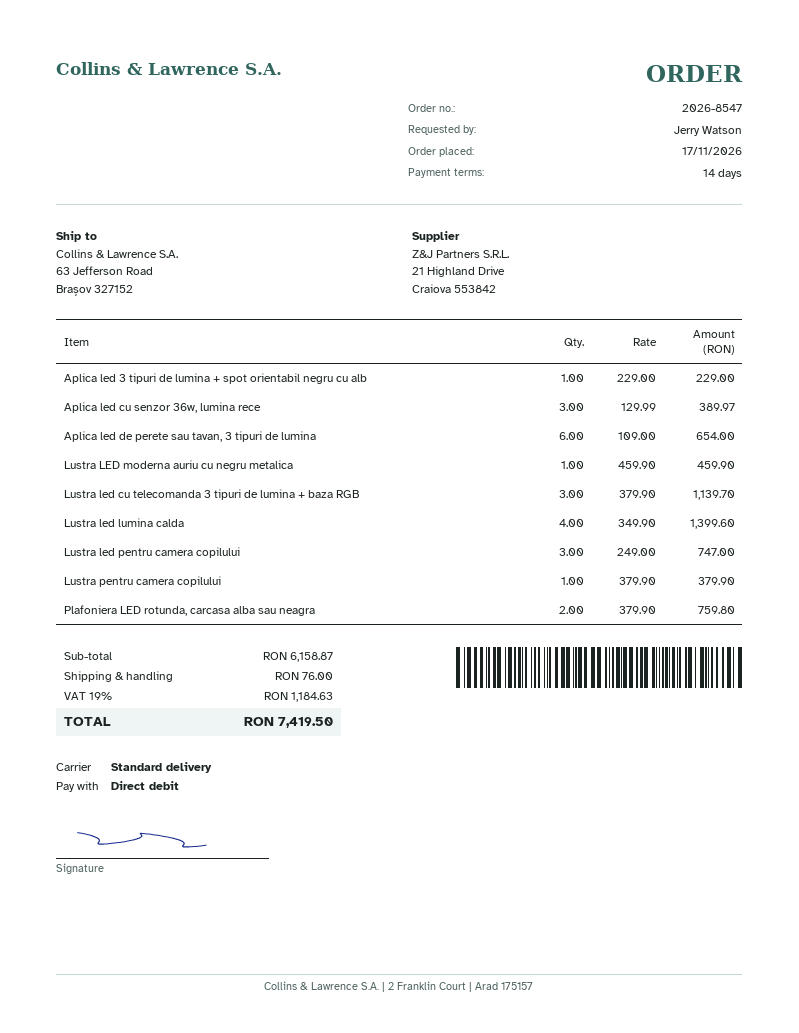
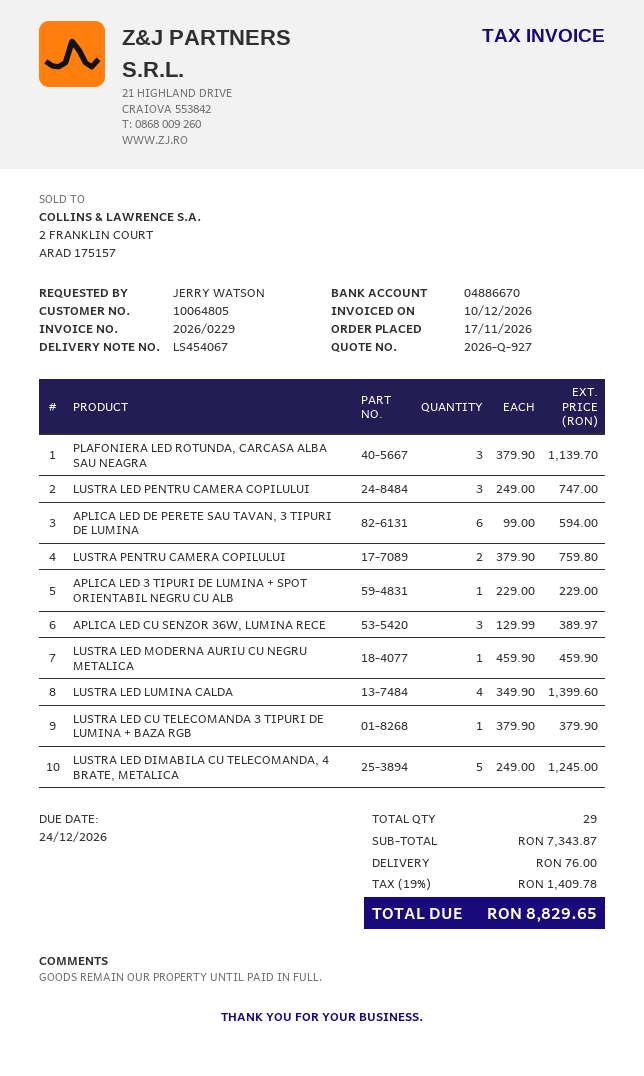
Aplica led de perete sau tavan, 3 tipuri de lumina: 6 x 109.00 = 654.00 -> 6 x 99.00 = 594.00
Lustra led cu telecomanda 3 tipuri de lumina + baza RGB: 3 x 379.90 = 1139.70 -> 1 x 379.90 = 379.90
Lustra pentru camera copilului: 1 x 379.90 = 379.90 -> 2 x 379.90 = 759.80
Plafoniera LED rotunda, carcasa alba sau neagra: 2 x 379.90 = 759.80 -> 3 x 379.90 = 1139.70
LUSTRA LED DIMABILA CU TELECOMANDA, 4 BRATE, METALICA: none -> 5 x 249.00 = 1245.00
subtotal: 6158.87 -> 7343.87
tax: 19% = 1184.63 -> 19% = 1409.78
total: 7419.50 -> 8829.65

